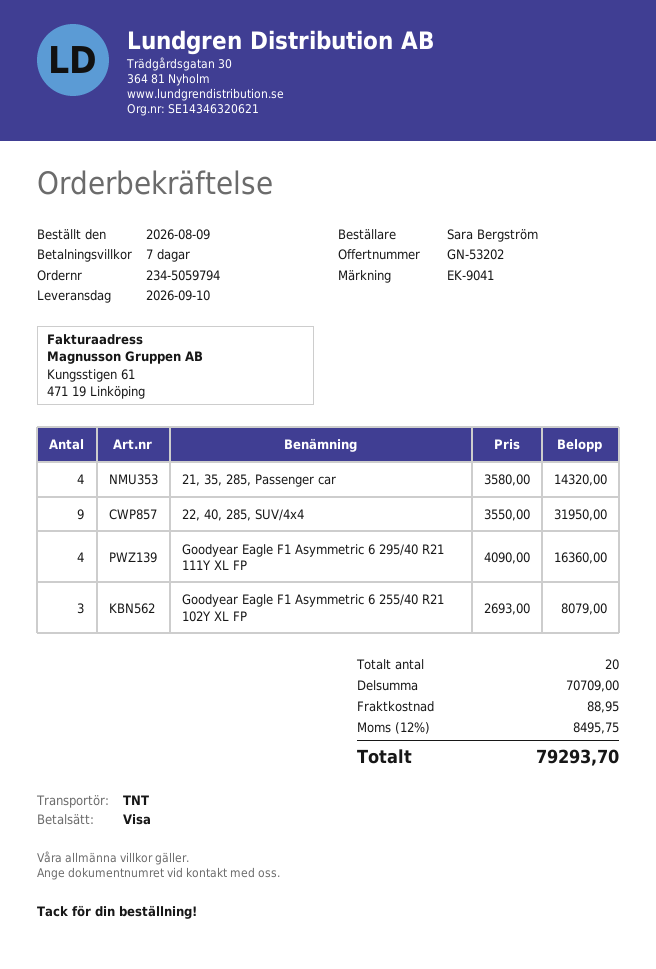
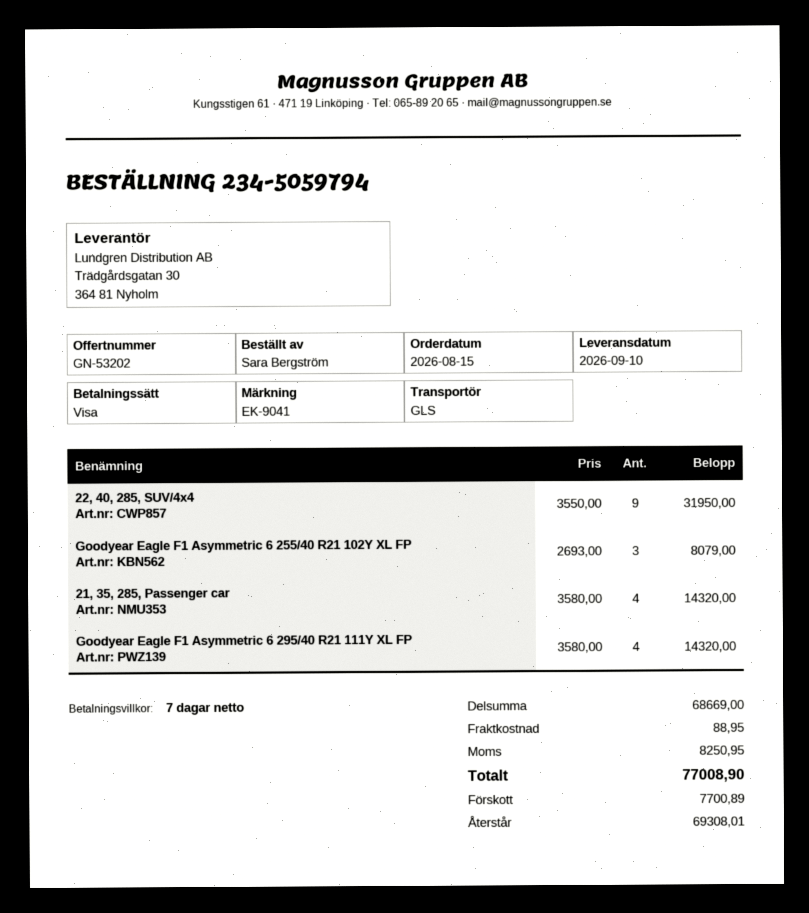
order date: 2026-08-09 -> 2026-08-15
shipping method: TNT -> GLS
Goodyear Eagle F1 Asymmetric 6 295/40 R21 111Y XL FP: 4 x 4090.00 = 16360.00 -> 4 x 3580.00 = 14320.00
subtotal: 70709.00 -> 68669.00
tax: 8495.75 -> 8250.95
total: 79293.70 -> 77008.90

